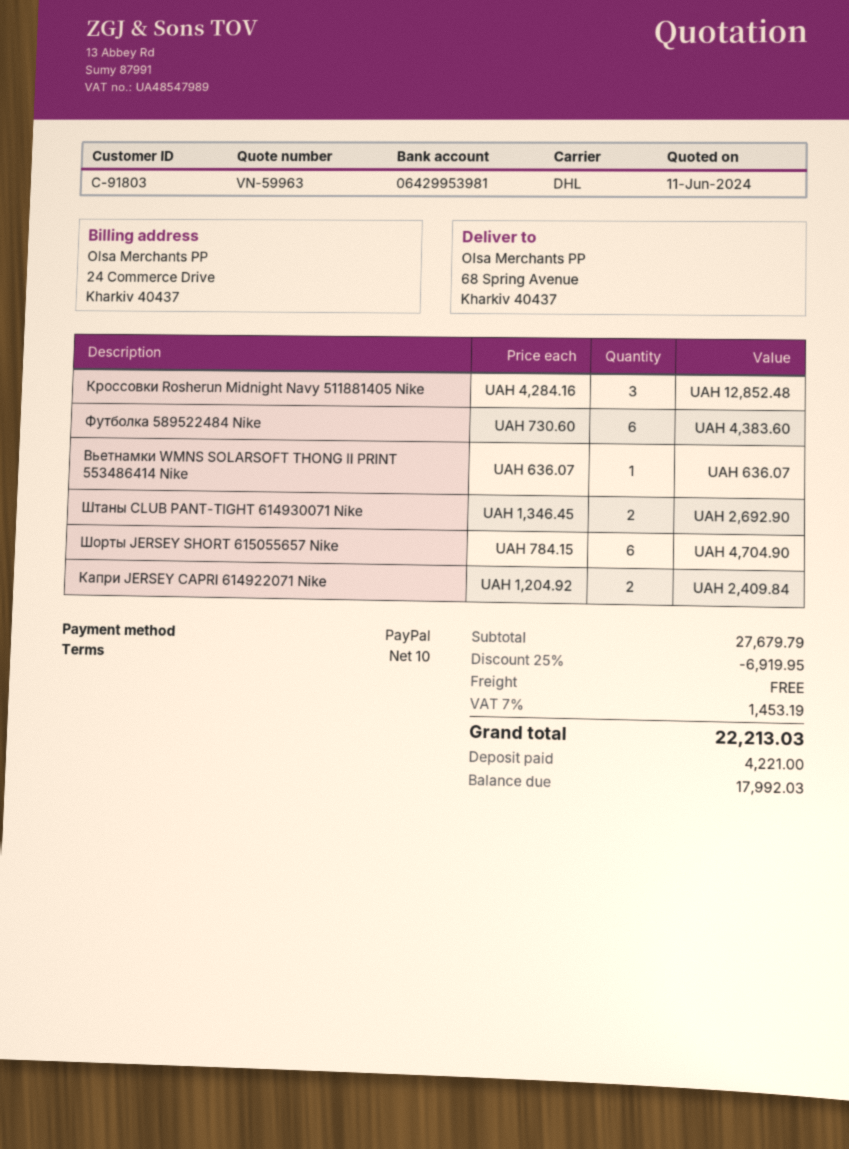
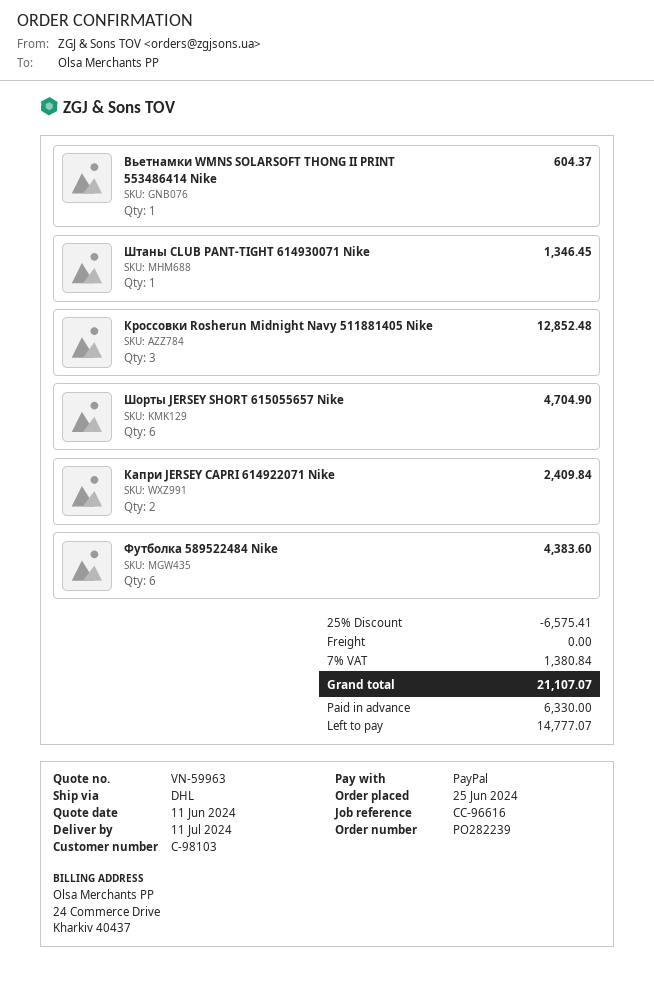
customer number: C-91803 -> C-98103
Вьетнамки WMNS SOLARSOFT THONG II PRINT 553486414 Nike: 1 for 636.07 -> 1 for 604.37
Штаны CLUB PANT-TIGHT 614930071 Nike: 2 for 2692.90 -> 1 for 1346.45
discount: 25% = 6919.95 -> 25% = 6575.41
tax: 7% = 1453.19 -> 7% = 1380.84
total: 22213.03 -> 21107.07
deposit: 4221.00 -> 6330.00
balance: 17992.03 -> 14777.07

